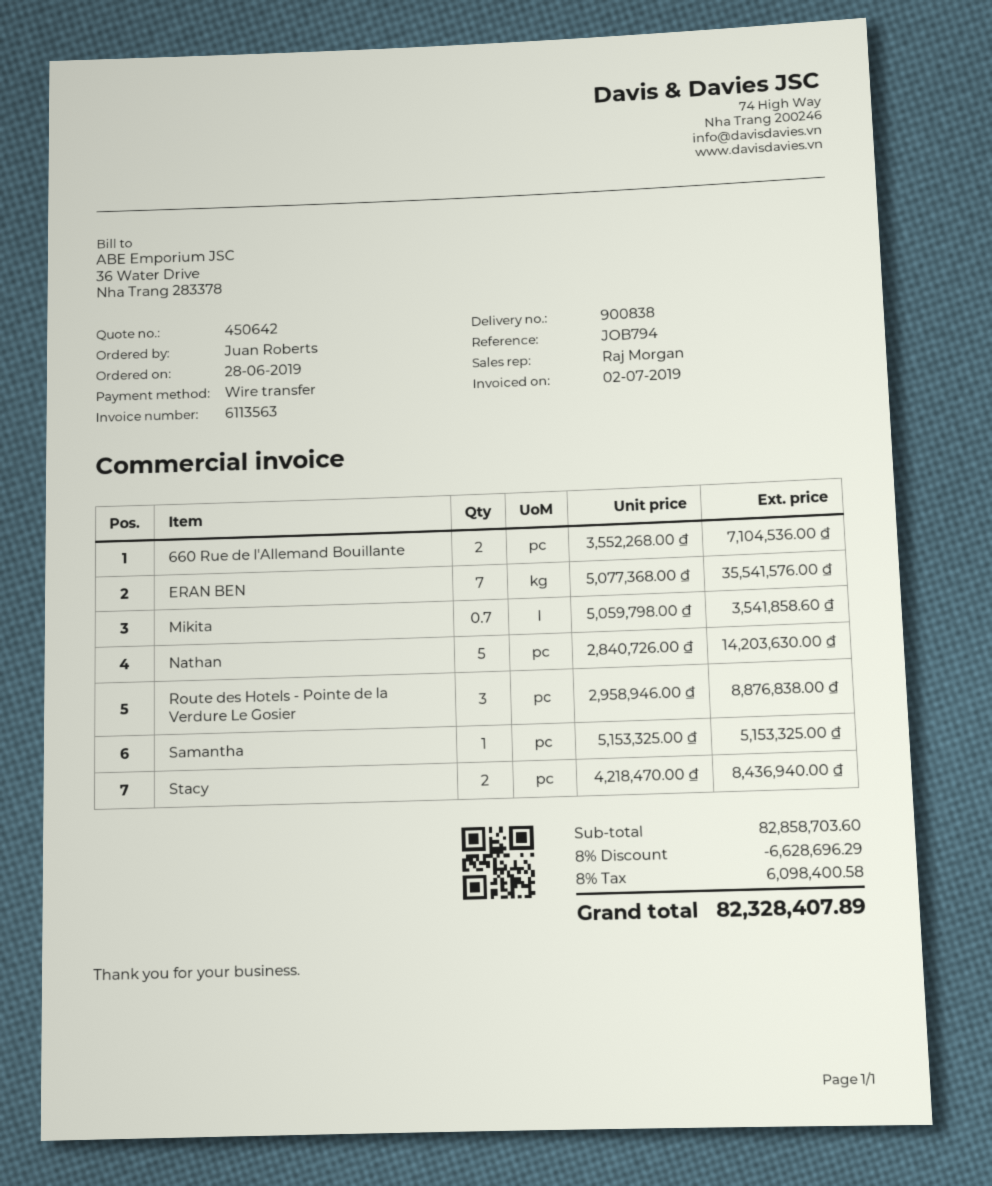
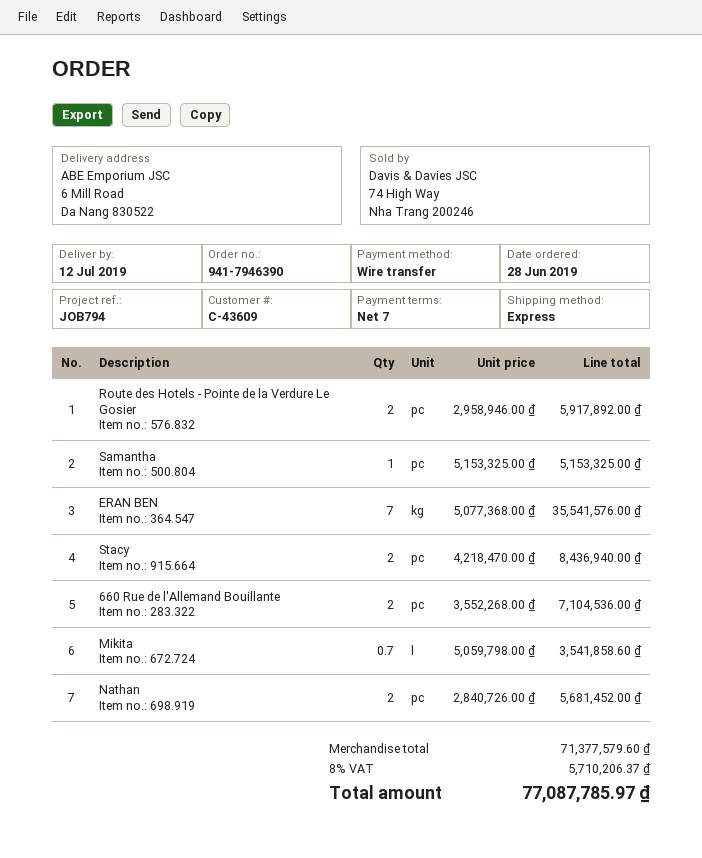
Nathan: 5 x 2840726.00 = 14203630.00 -> 2 x 2840726.00 = 5681452.00
Route des Hotels - Pointe de la Verdure Le Gosier: 3 x 2958946.00 = 8876838.00 -> 2 x 2958946.00 = 5917892.00
subtotal: 82858703.60 -> 71377579.60
discount: 8% = 6628696.29 -> none
tax: 8% = 6098400.58 -> 8% = 5710206.37
total: 82328407.89 -> 77087785.97

